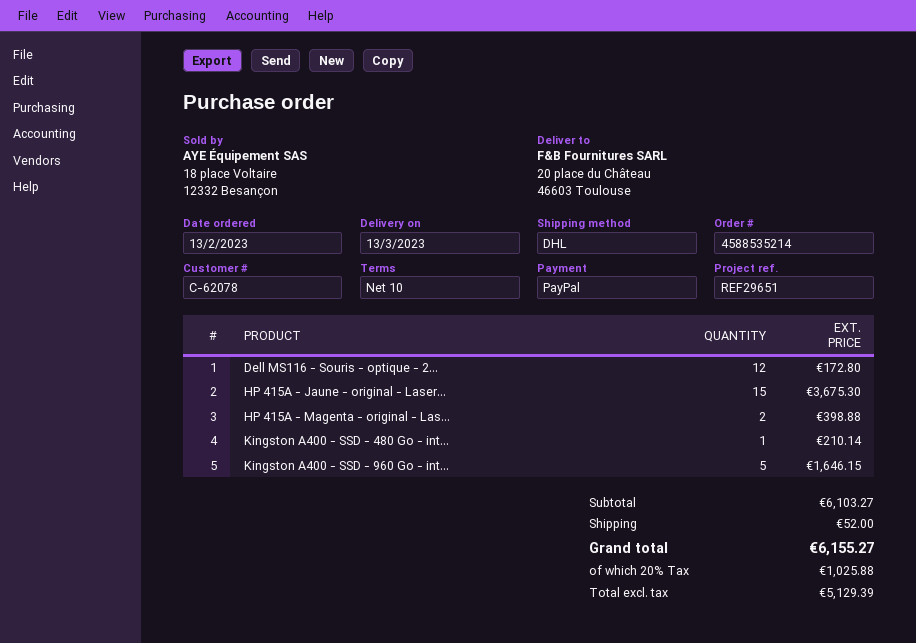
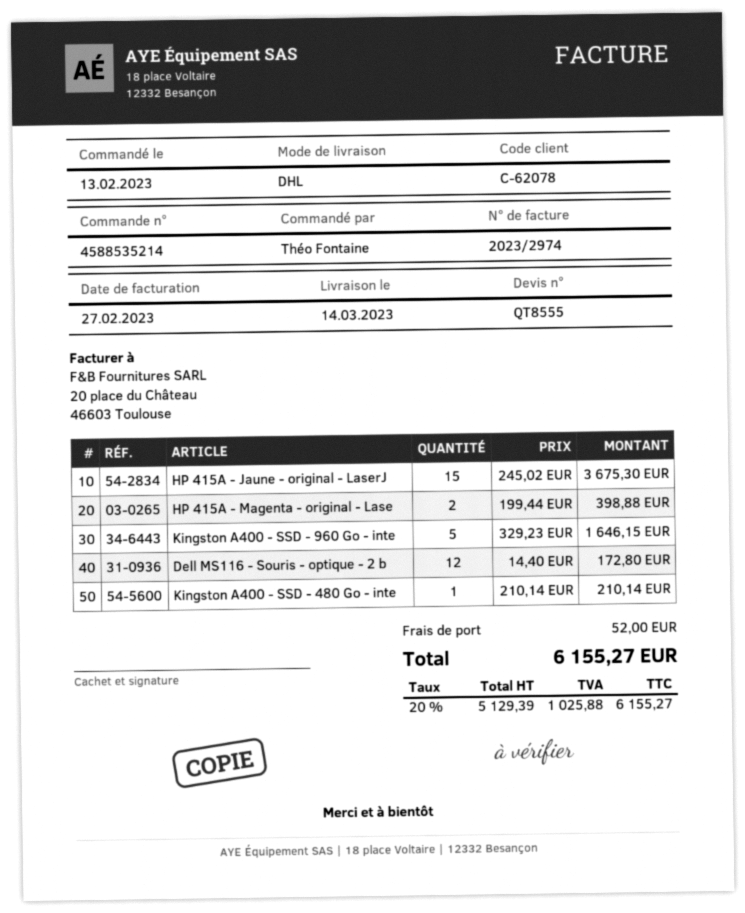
delivery date: 2023-03-13 -> 2023-03-14

